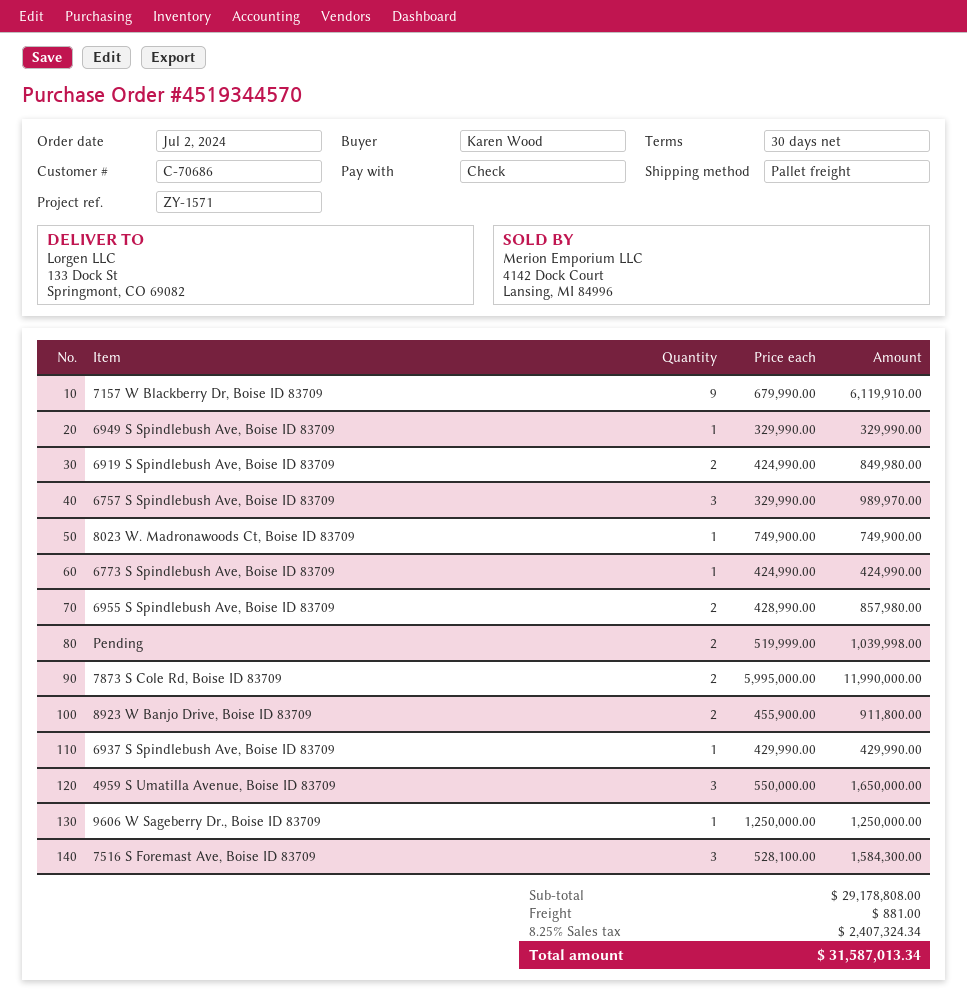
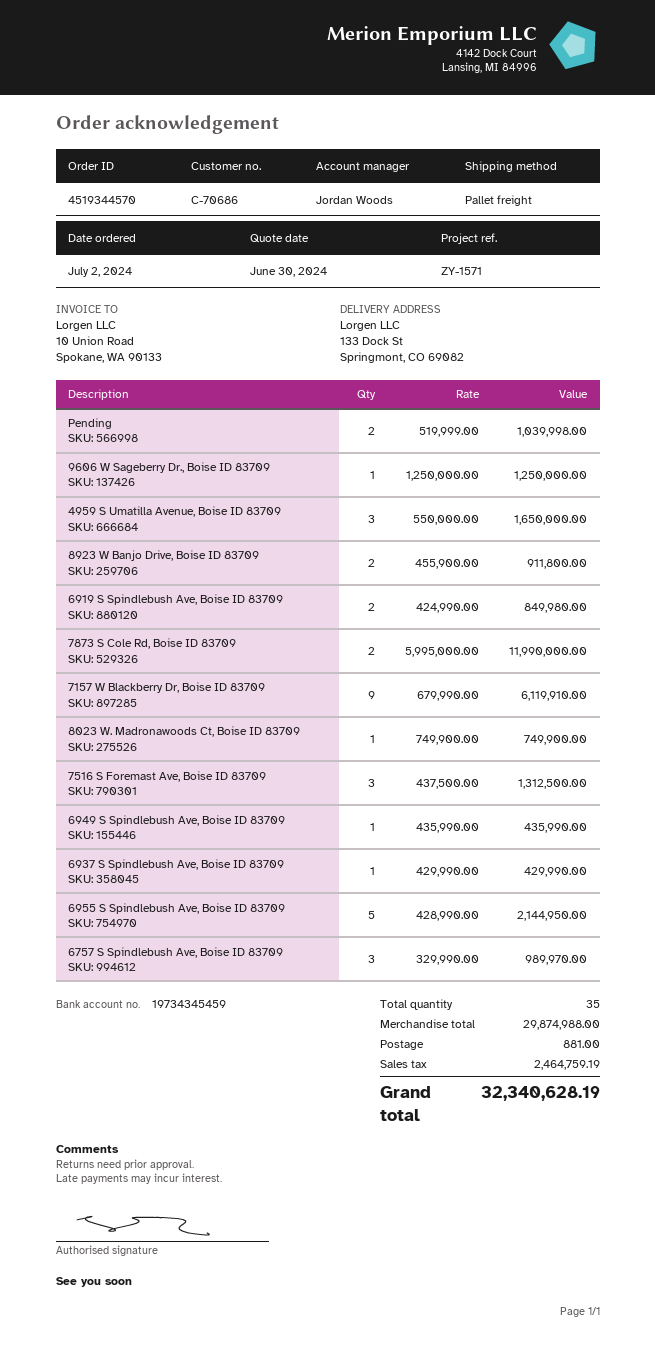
6949 S Spindlebush Ave, Boise ID 83709: 1 x 329990.00 = 329990.00 -> 1 x 435990.00 = 435990.00
6773 S Spindlebush Ave, Boise ID 83709: 1 x 424990.00 = 424990.00 -> none
6955 S Spindlebush Ave, Boise ID 83709: 2 x 428990.00 = 857980.00 -> 5 x 428990.00 = 2144950.00
7516 S Foremast Ave, Boise ID 83709: 3 x 528100.00 = 1584300.00 -> 3 x 437500.00 = 1312500.00
subtotal: 29178808.00 -> 29874988.00
tax: 2407324.34 -> 2464759.19
total: 31587013.34 -> 32340628.19

